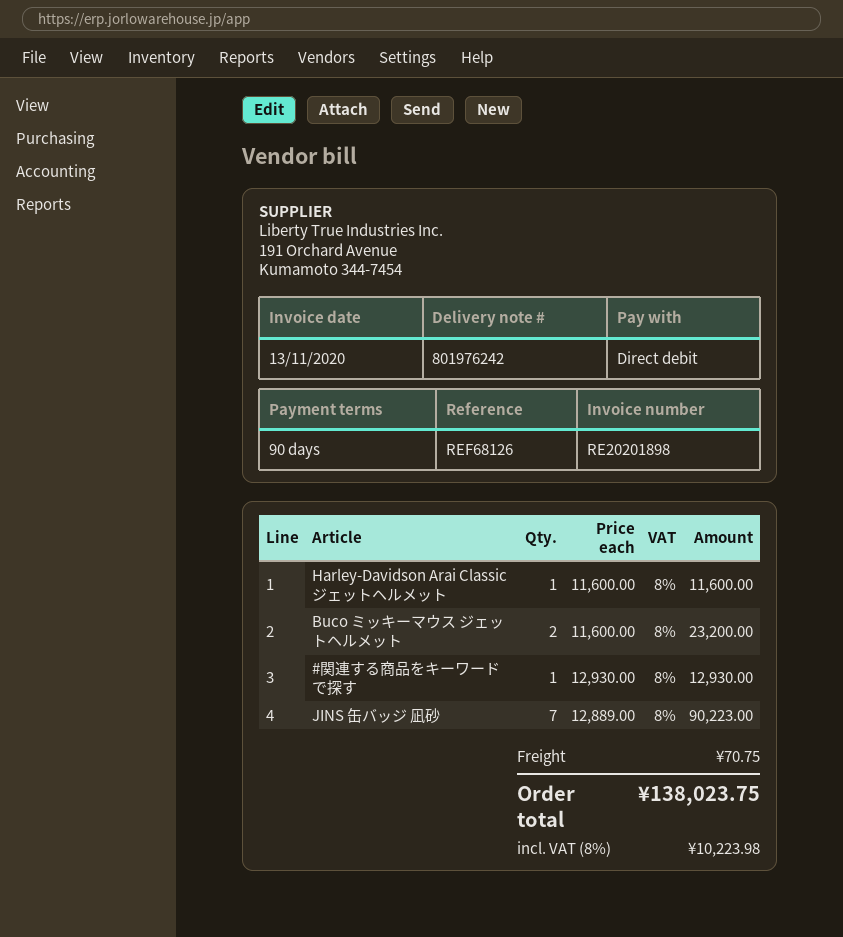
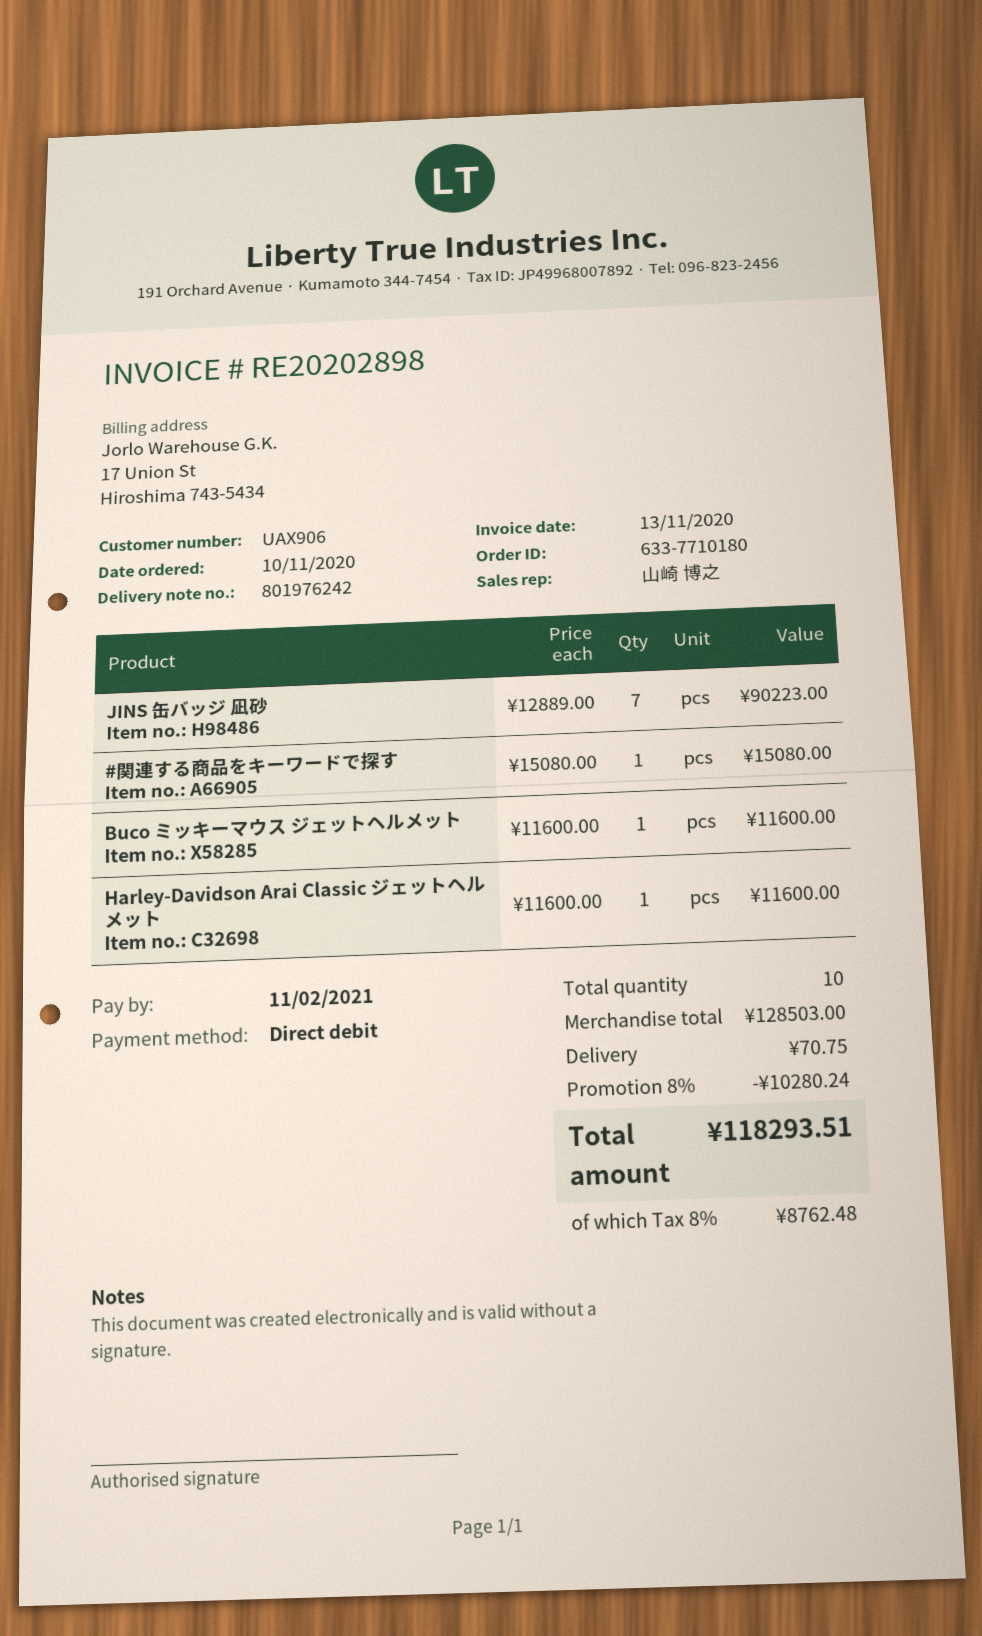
invoice number: RE20201898 -> RE20202898
Buco ミッキーマウス ジェットヘルメット: 2 x 11600.00 = 23200.00 -> 1 x 11600.00 = 11600.00
#関連する商品をキーワードで探す: 1 x 12930.00 = 12930.00 -> 1 x 15080.00 = 15080.00
discount: none -> 8% = 10280.24
tax: 8% = 10223.98 -> 8% = 8762.48
total: 138023.75 -> 118293.51

